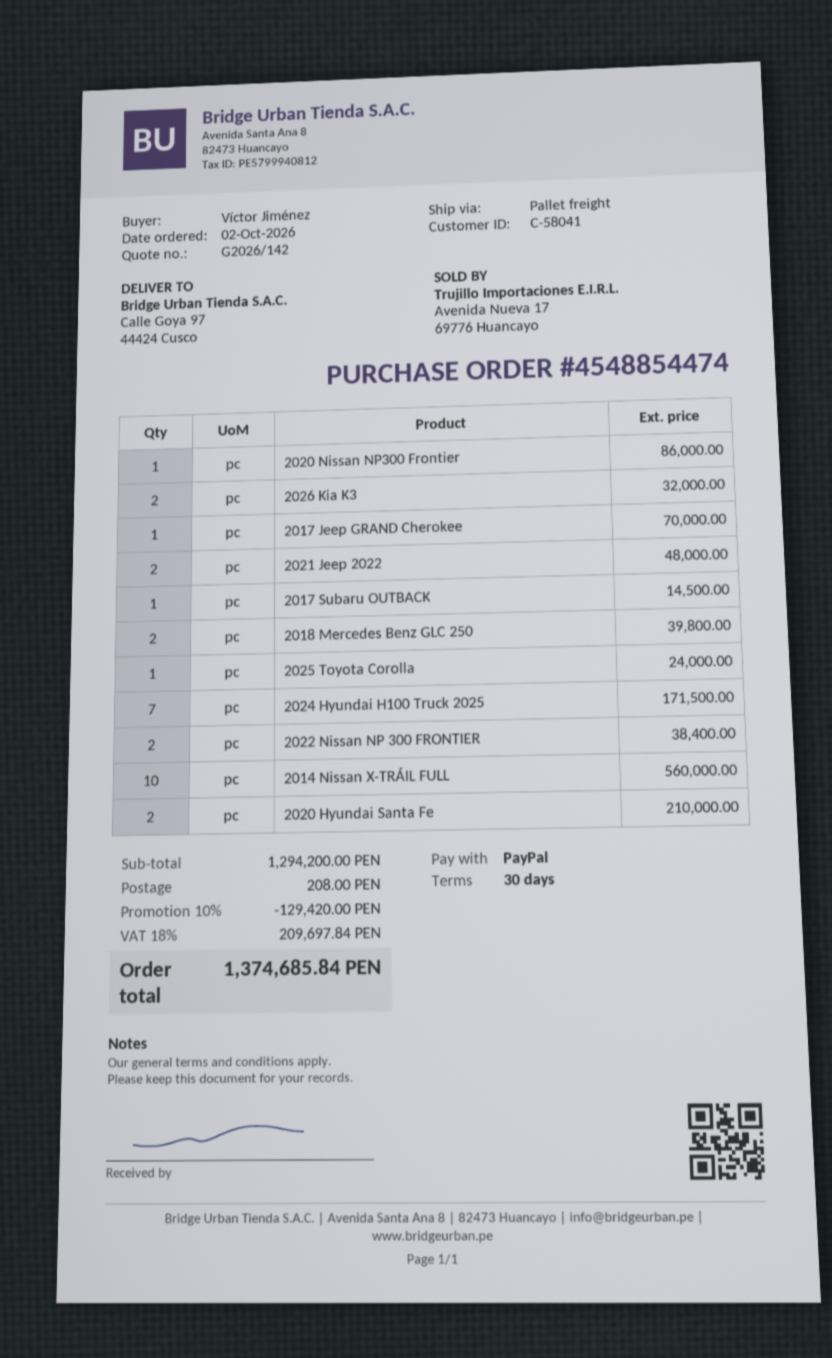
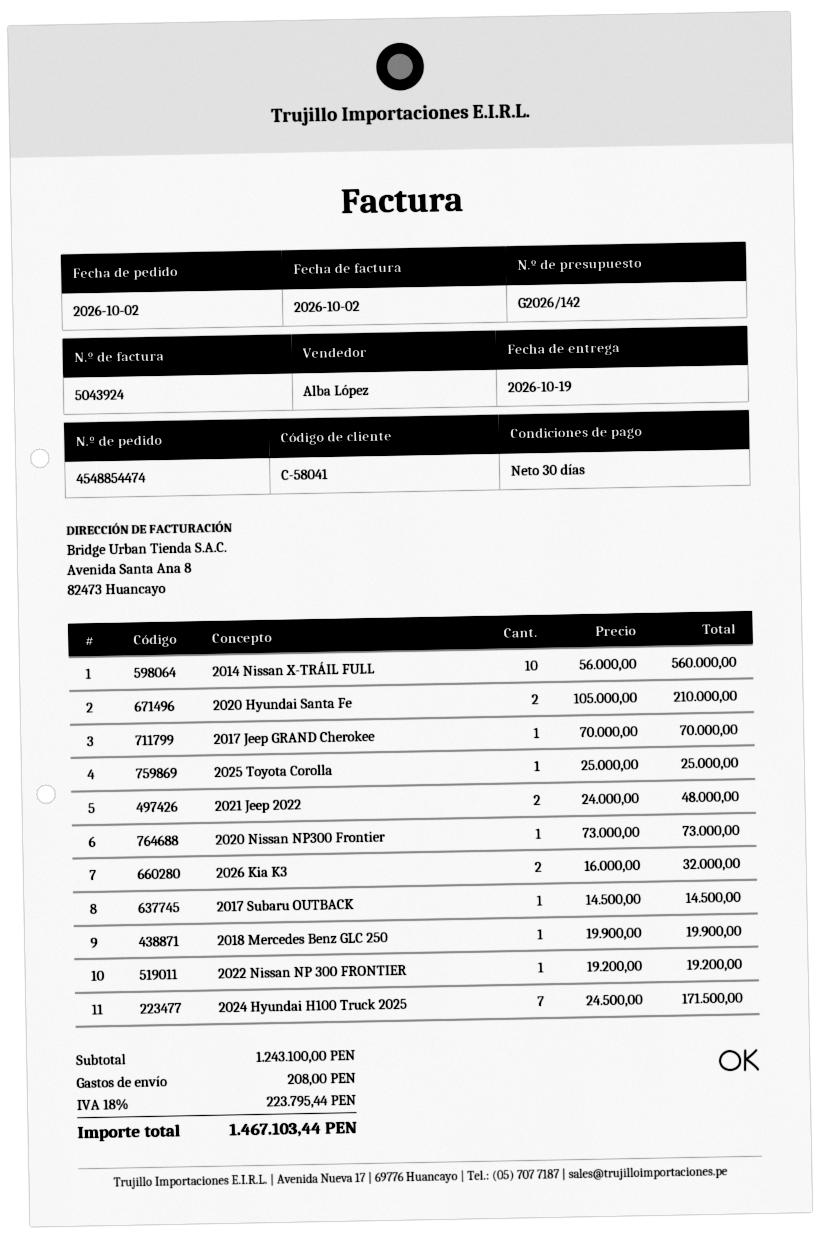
2020 Nissan NP300 Frontier: 1 for 86000.00 -> 1 for 73000.00
2018 Mercedes Benz GLC 250: 2 for 39800.00 -> 1 for 19900.00
2025 Toyota Corolla: 1 for 24000.00 -> 1 for 25000.00
2022 Nissan NP 300 FRONTIER: 2 for 38400.00 -> 1 for 19200.00
subtotal: 1294200.00 -> 1243100.00
discount: 10% = 129420.00 -> none
tax: 18% = 209697.84 -> 18% = 223795.44
total: 1374685.84 -> 1467103.44

